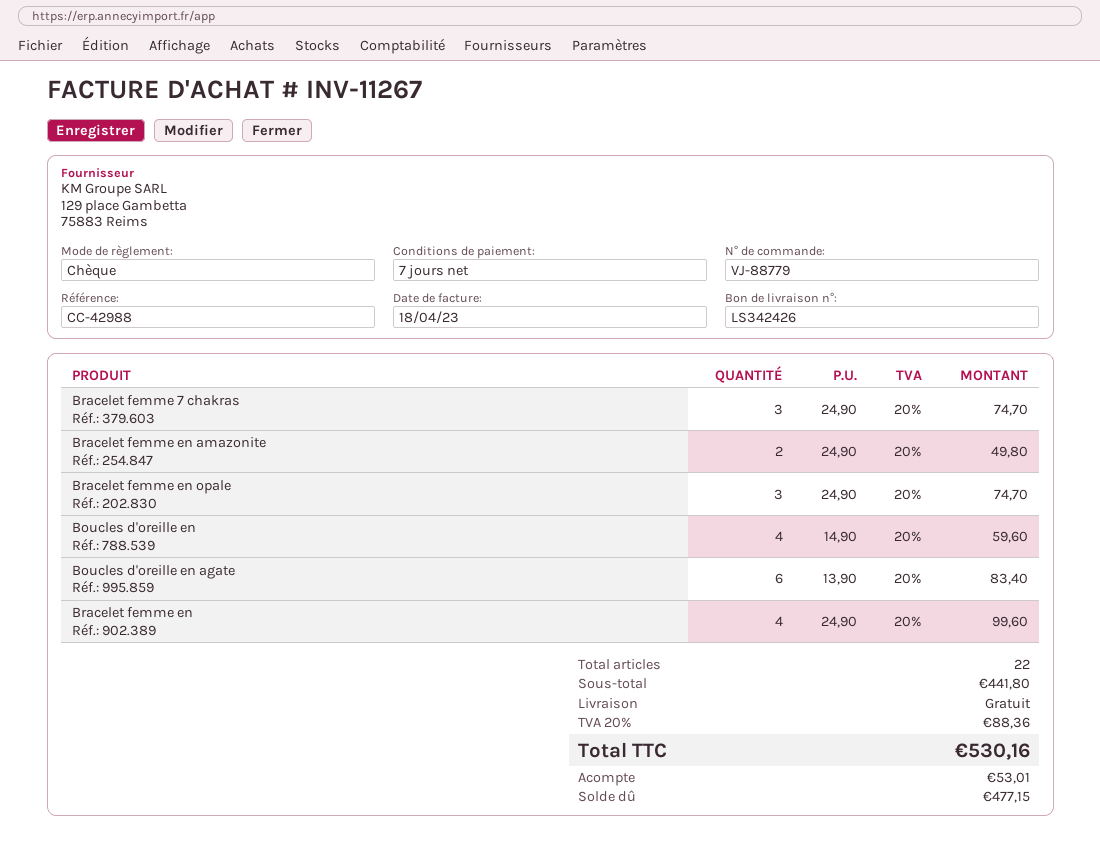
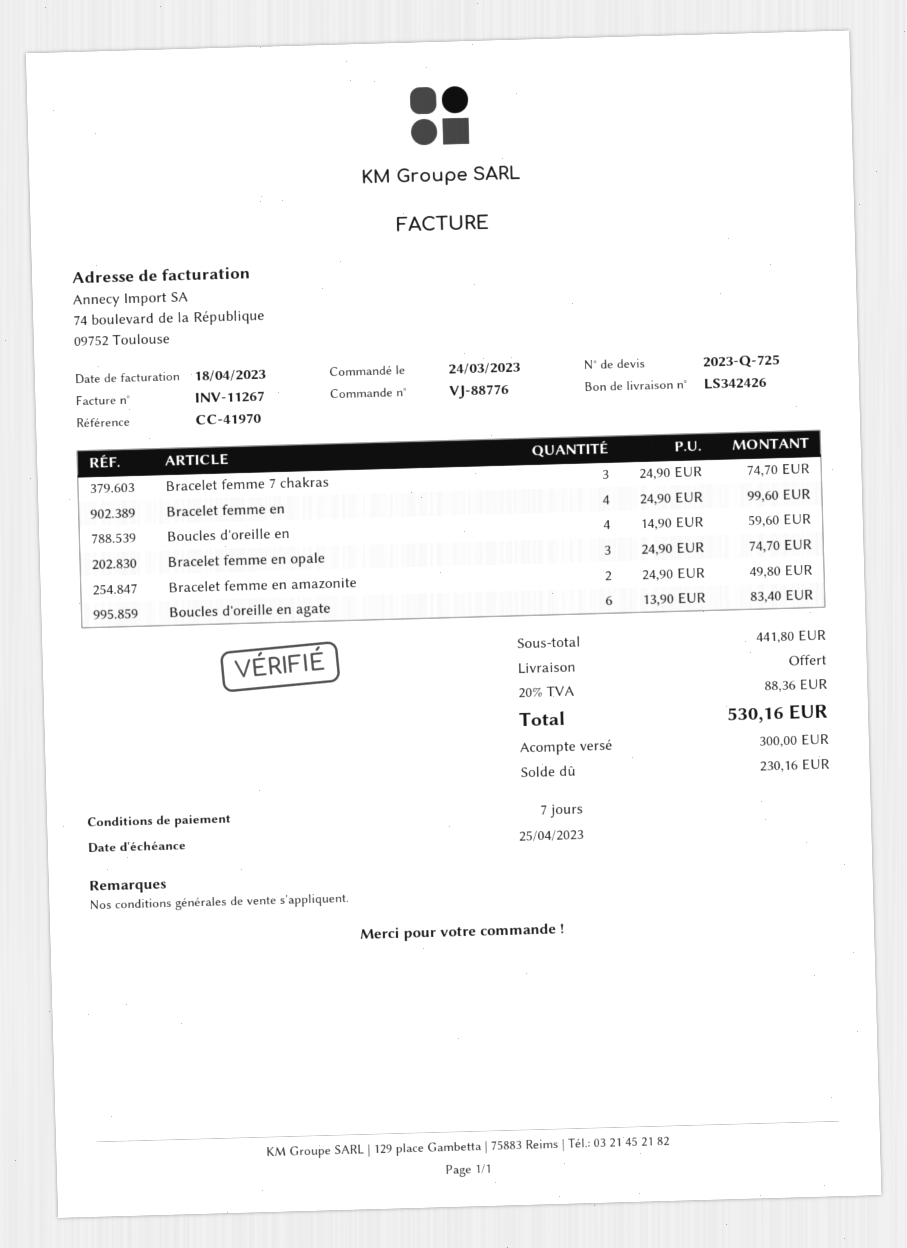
order number: VJ-88779 -> VJ-88776
reference: CC-42988 -> CC-41970
deposit: 53.01 -> 300.00
balance: 477.15 -> 230.16

